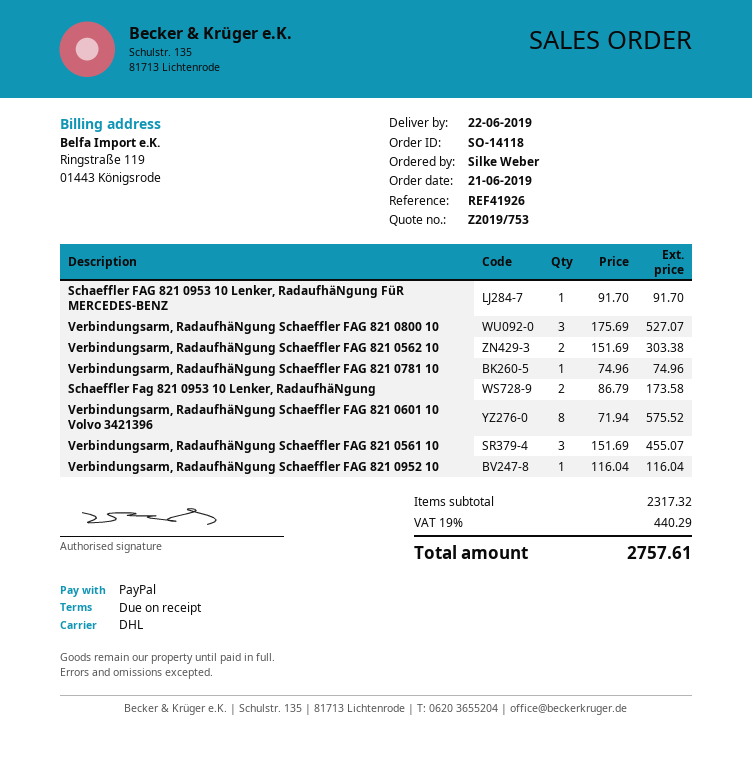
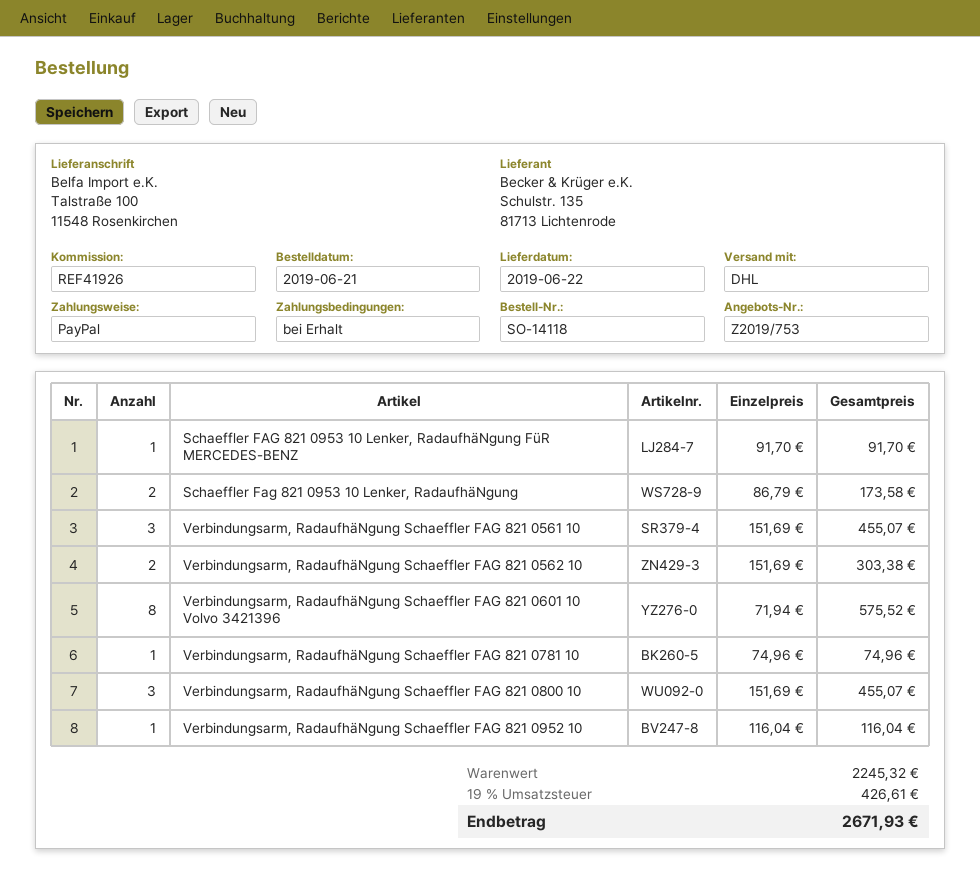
Verbindungsarm, RadaufhäNgung Schaeffler FAG 821 0800 10: 3 x 175.69 = 527.07 -> 3 x 151.69 = 455.07
subtotal: 2317.32 -> 2245.32
tax: 19% = 440.29 -> 19% = 426.61
total: 2757.61 -> 2671.93

